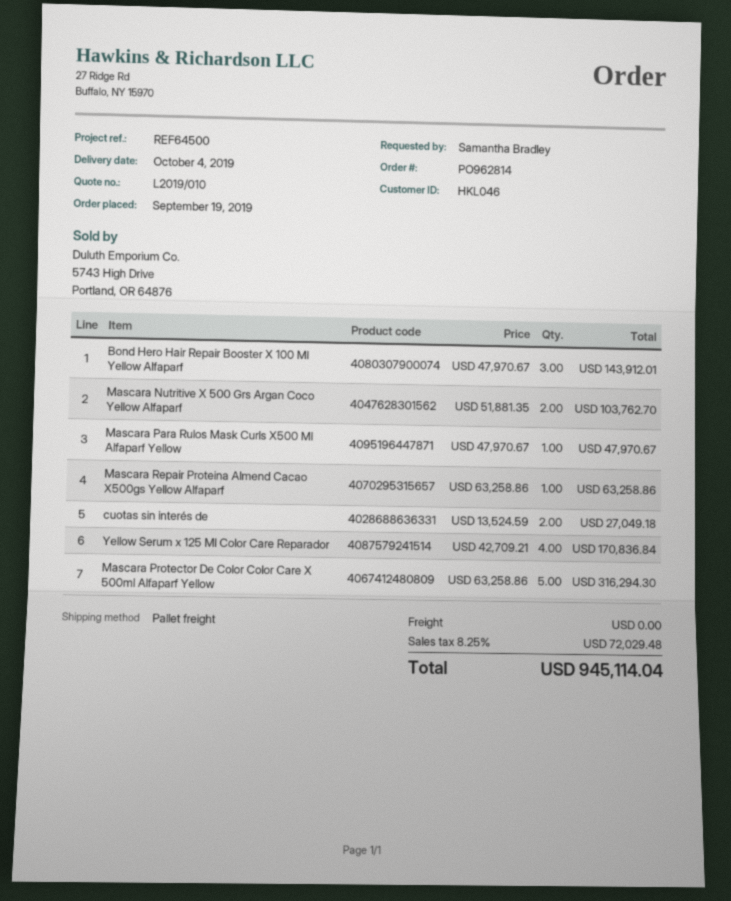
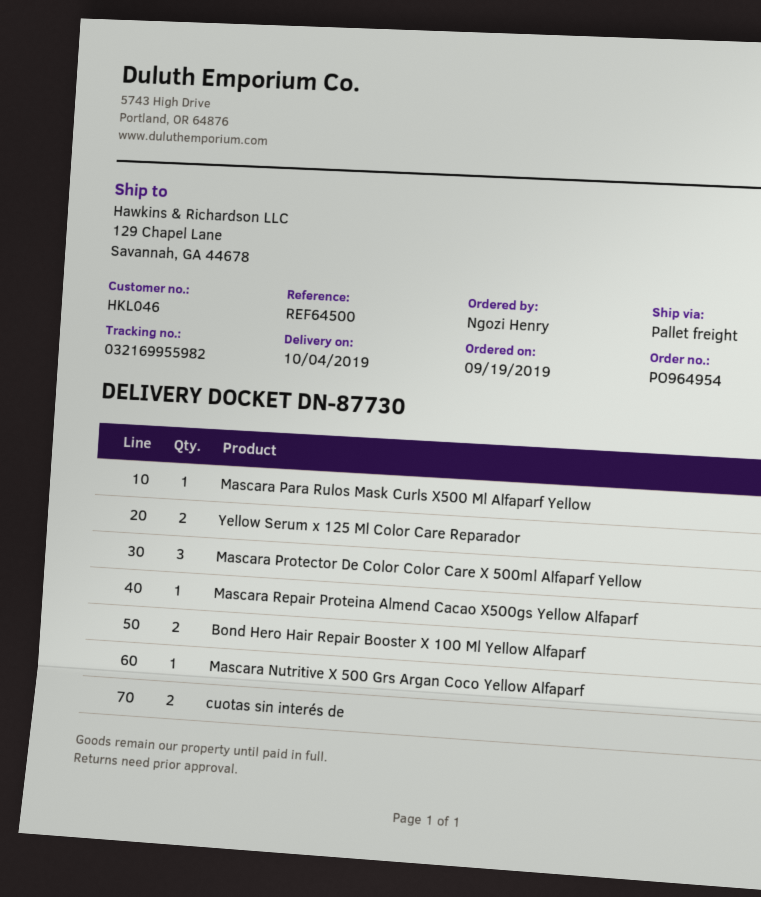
order number: PO962814 -> PO964954
ordered by: Samantha Bradley -> Ngozi Henry
Bond Hero Hair Repair Booster X 100 Ml Yellow Alfaparf: 3 -> 2
Mascara Nutritive X 500 Grs Argan Coco Yellow Alfaparf: 2 -> 1
Yellow Serum x 125 Ml Color Care Reparador: 4 -> 2
Mascara Protector De Color Color Care X 500ml Alfaparf Yellow: 5 -> 3

